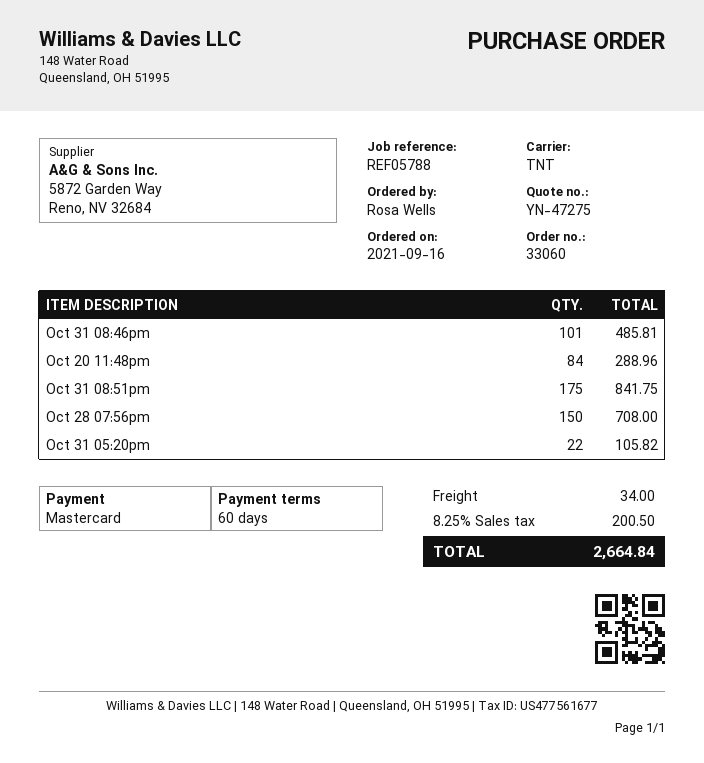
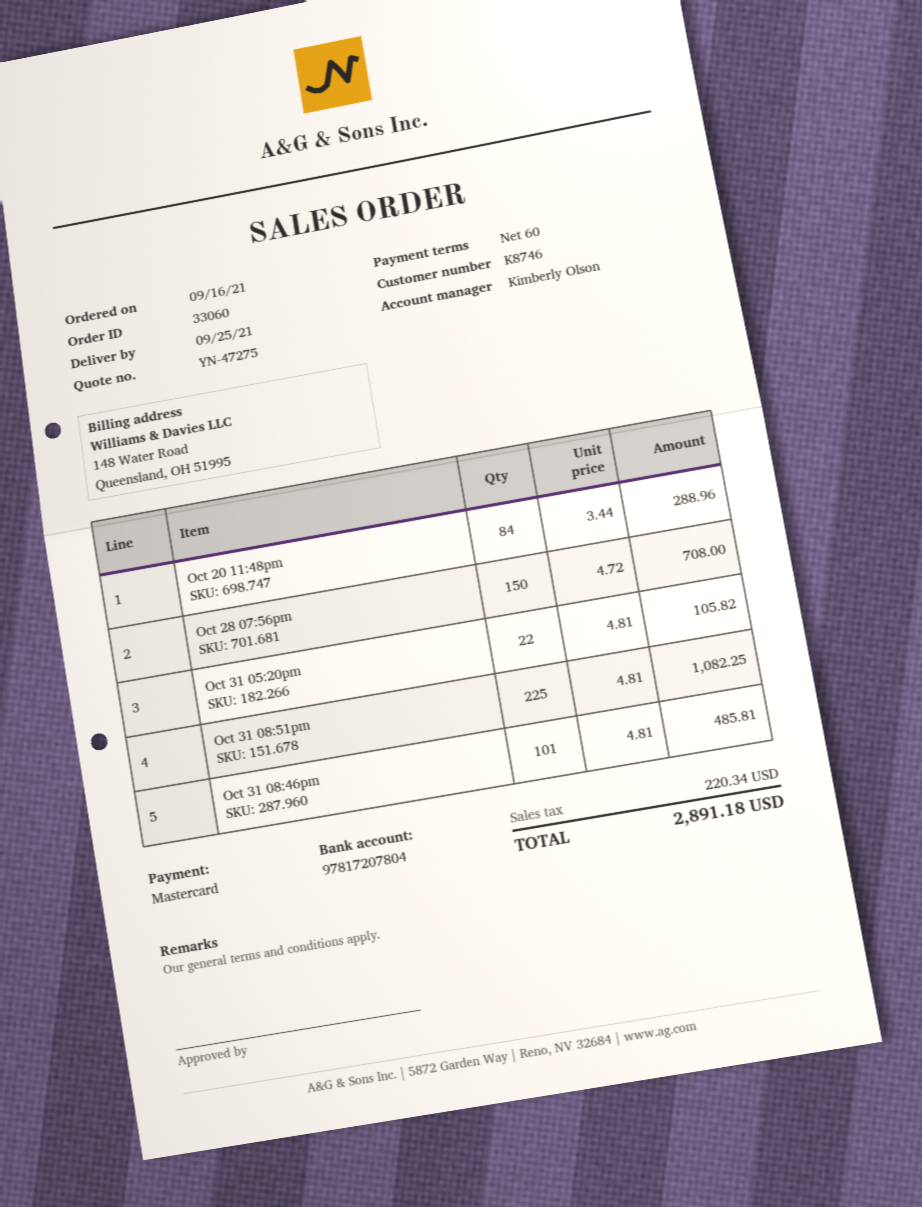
Oct 31 08:51pm: 175 for 841.75 -> 225 for 1082.25
shipping: 34.00 -> none
tax: 200.50 -> 220.34
total: 2664.84 -> 2891.18

